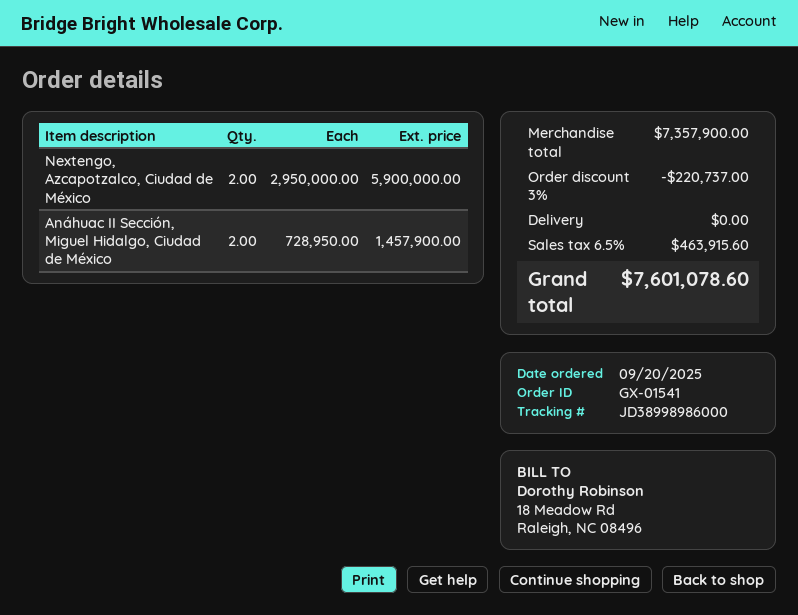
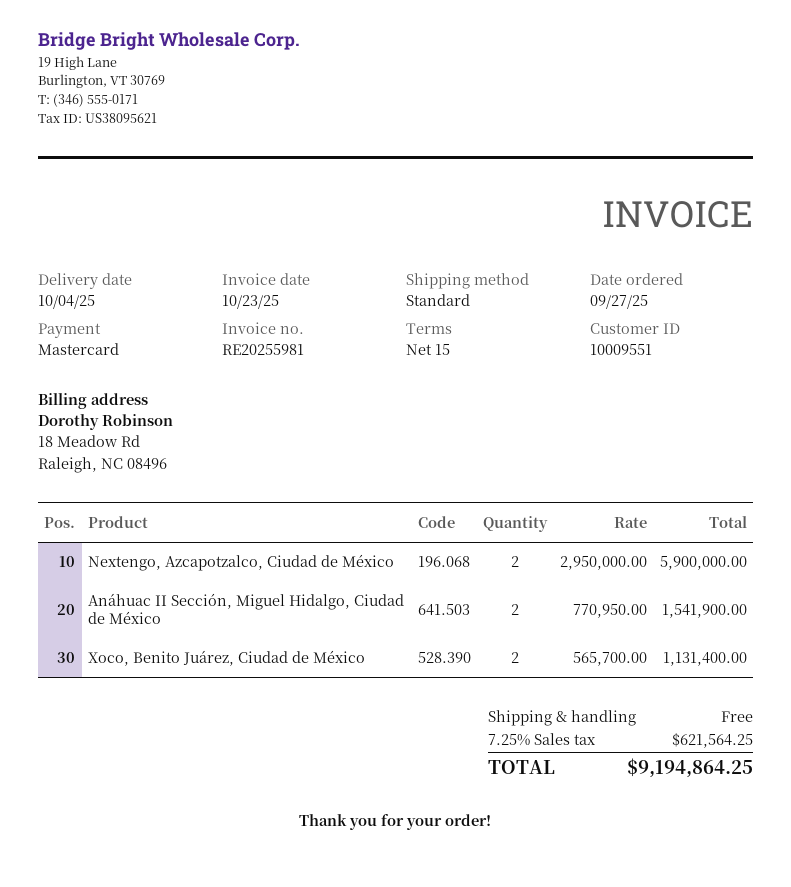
order date: 2025-09-20 -> 2025-09-27
Anáhuac II Sección, Miguel Hidalgo, Ciudad de México: 2 x 728950.00 = 1457900.00 -> 2 x 770950.00 = 1541900.00
Xoco, Benito Juárez, Ciudad de México: none -> 2 x 565700.00 = 1131400.00
discount: 3% = 220737.00 -> none
tax: 6.5% = 463915.60 -> 7.25% = 621564.25
total: 7601078.60 -> 9194864.25

